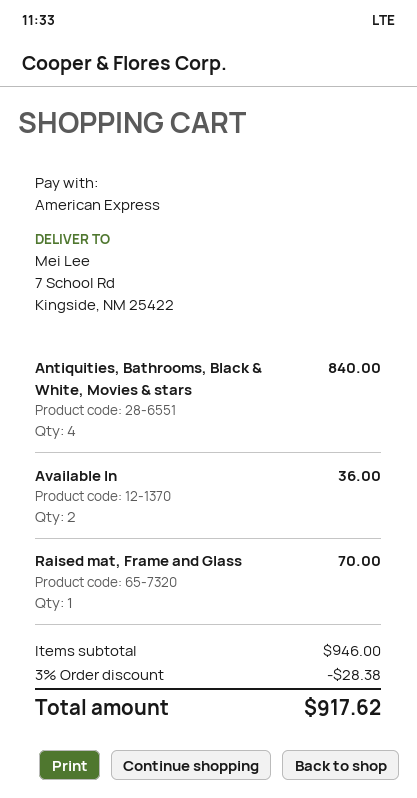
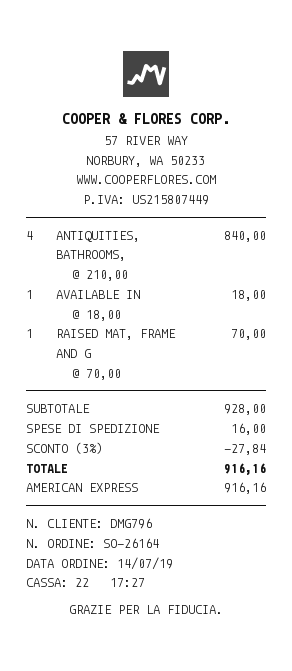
Available In: 2 for 36.00 -> 1 for 18.00
subtotal: 946.00 -> 928.00
discount: 3% = 28.38 -> 3% = 27.84
shipping: none -> 16.00
total: 917.62 -> 916.16

